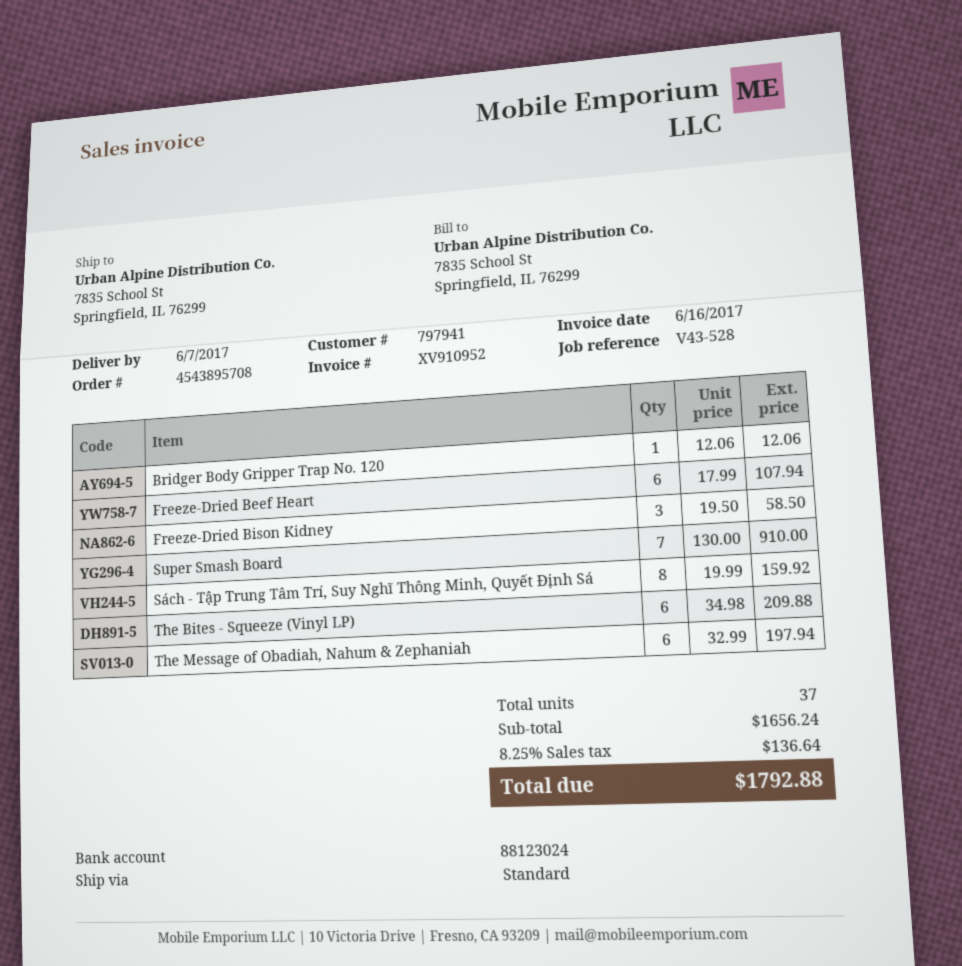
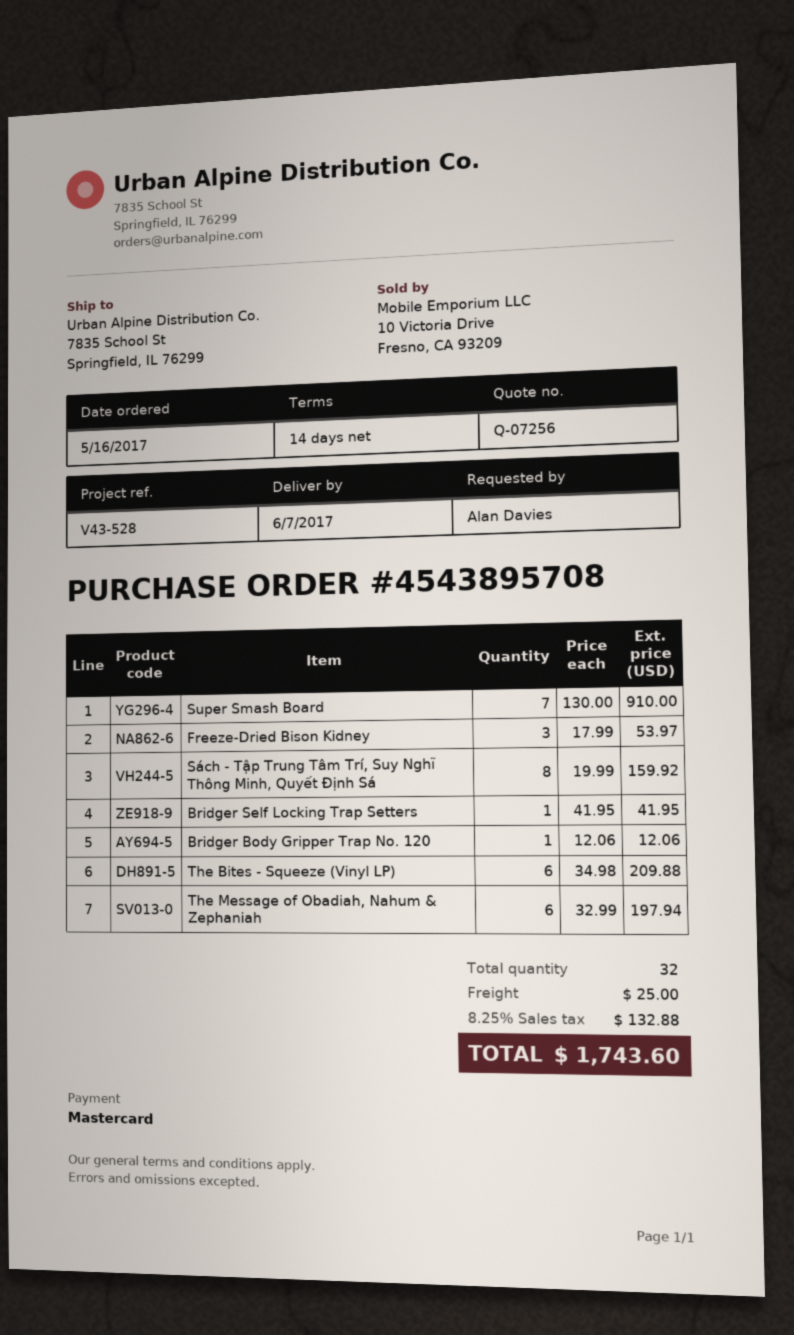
Freeze-Dried Beef Heart: 6 x 17.99 = 107.94 -> none
Freeze-Dried Bison Kidney: 3 x 19.50 = 58.50 -> 3 x 17.99 = 53.97
Bridger Self Locking Trap Setters: none -> 1 x 41.95 = 41.95
total quantity: 37 -> 32
shipping: none -> 25.00
tax: 8.25% = 136.64 -> 8.25% = 132.88
total: 1792.88 -> 1743.60

